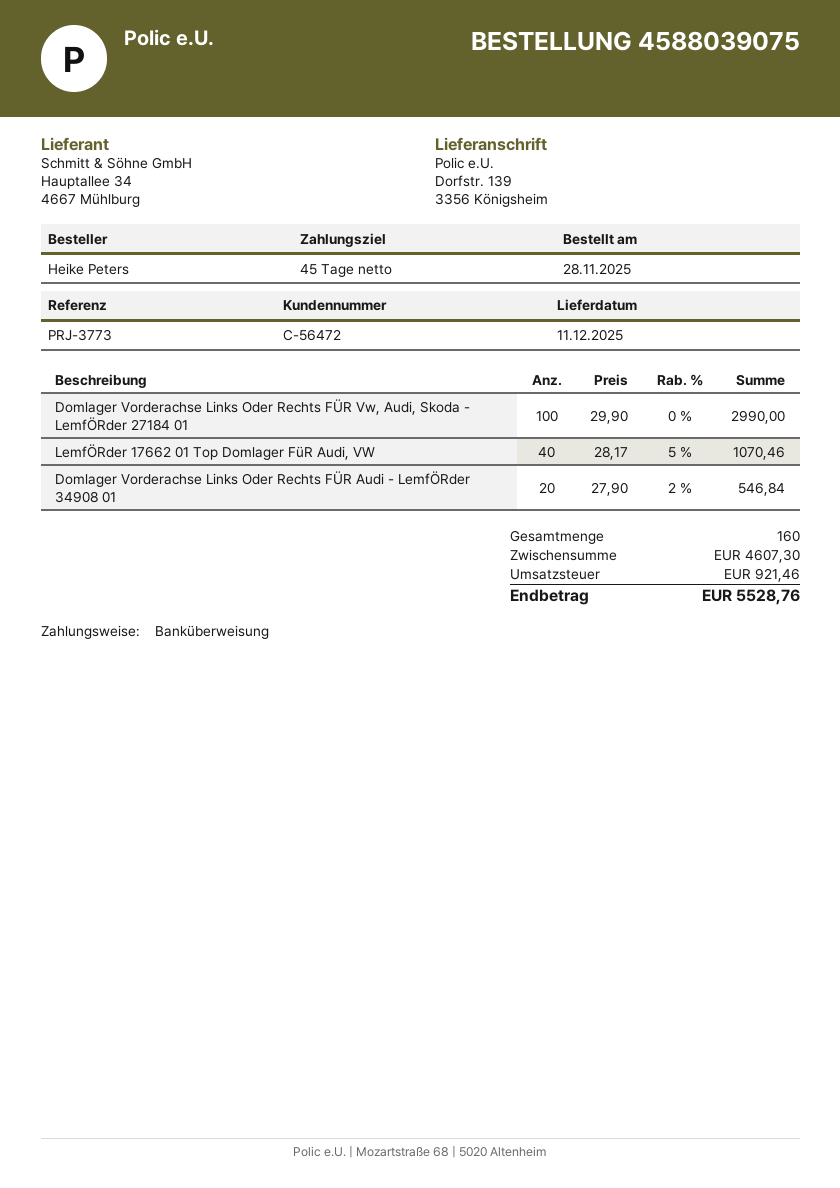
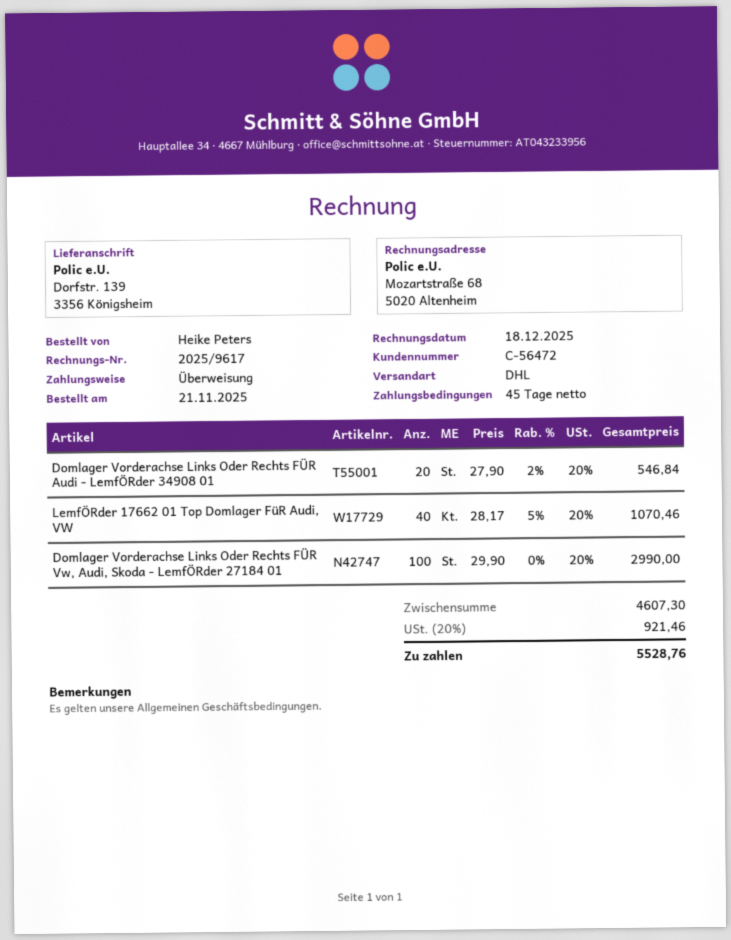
order date: 2025-11-28 -> 2025-11-21

